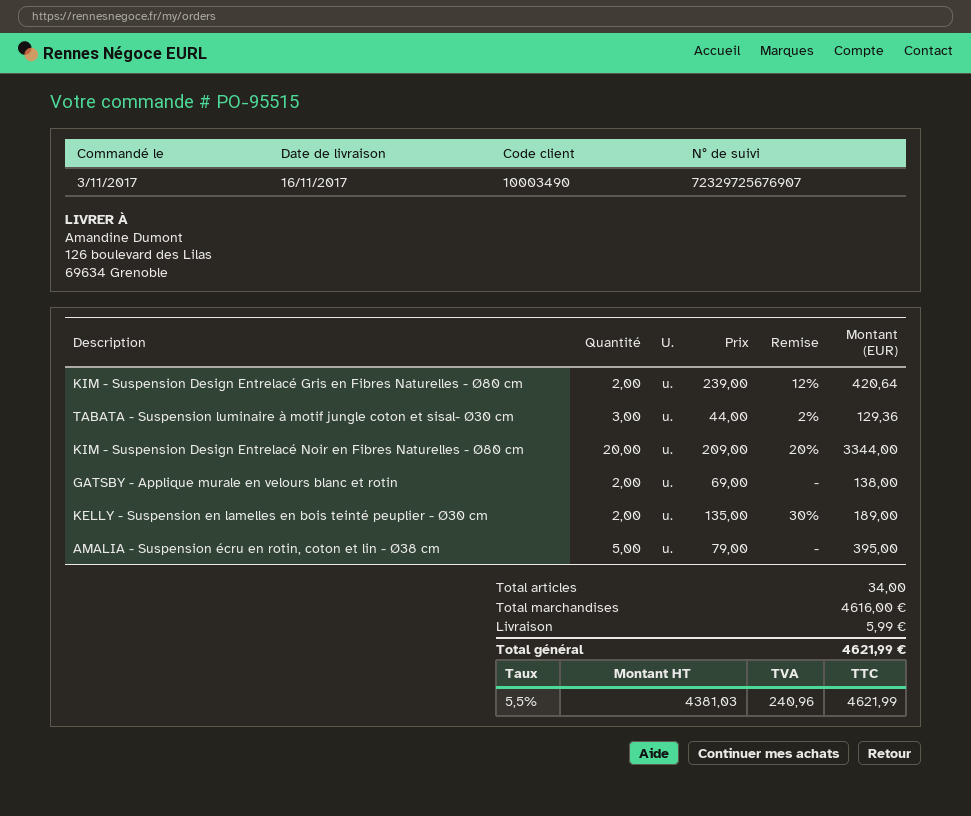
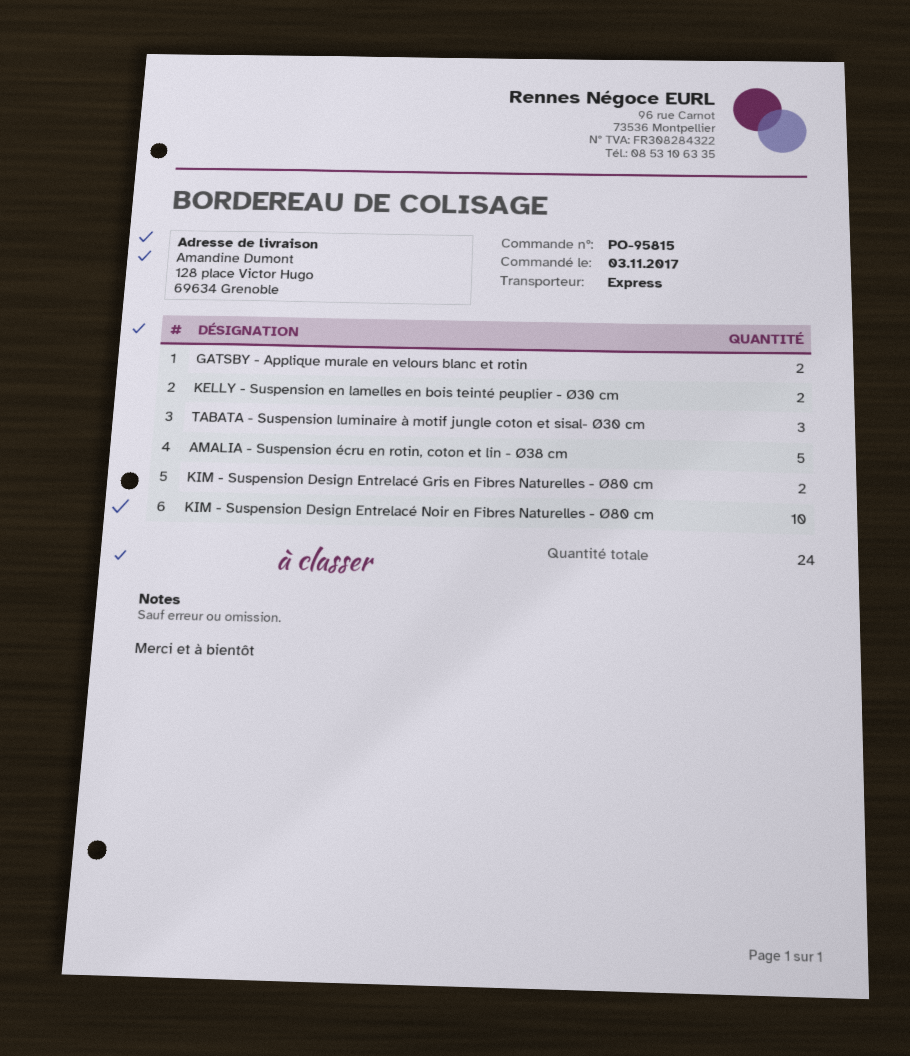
order number: PO-95515 -> PO-95815
ship to: 126 boulevard des Lilas, 69634 Grenoble -> 128 place Victor Hugo, 69634 Grenoble
KIM - Suspension Design Entrelacé Noir en Fibres Naturelles - Ø80 cm: 20 -> 10
total quantity: 34 -> 24

